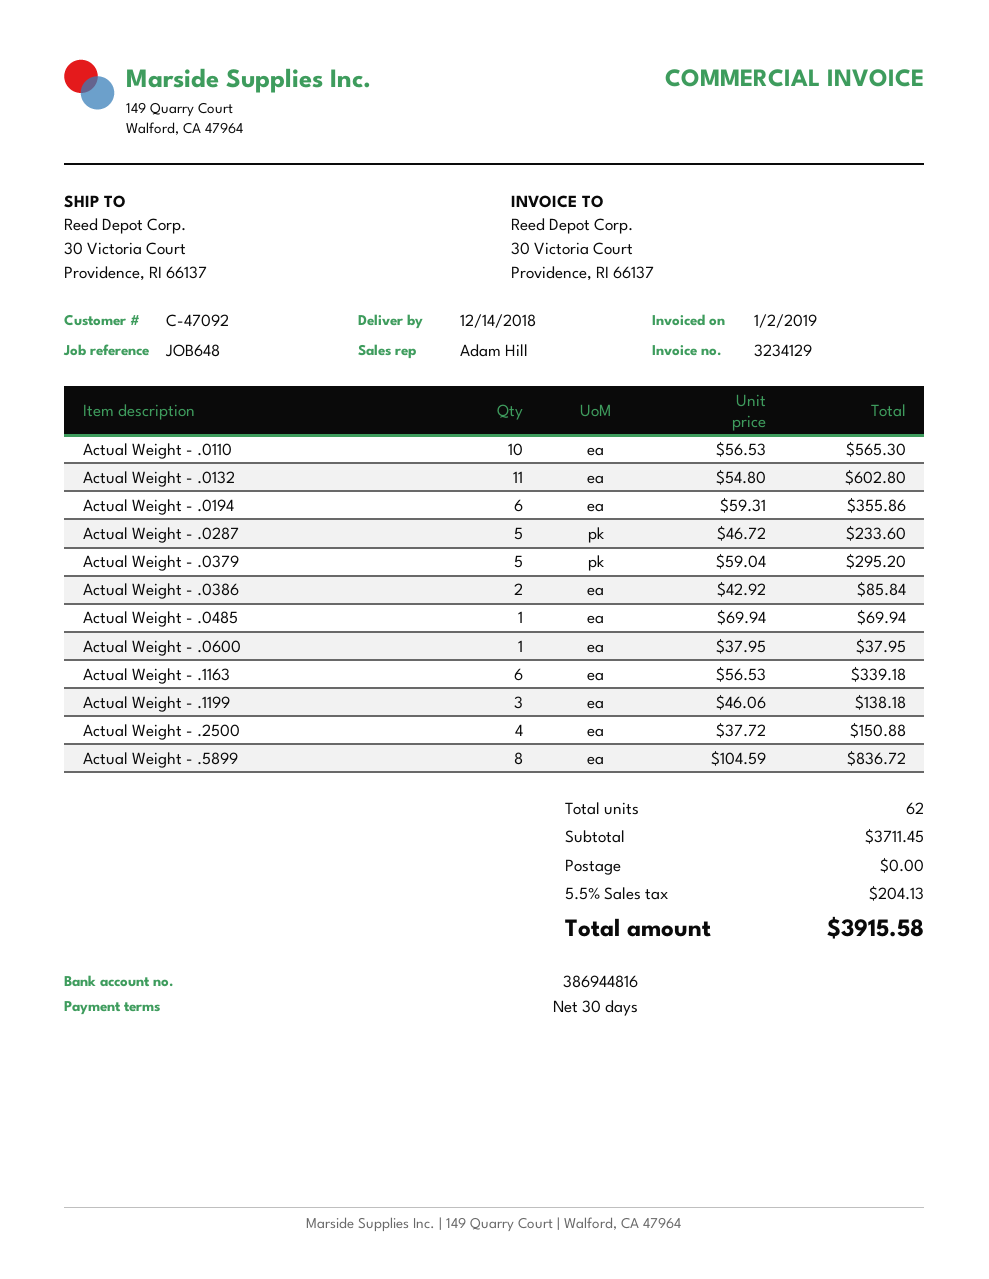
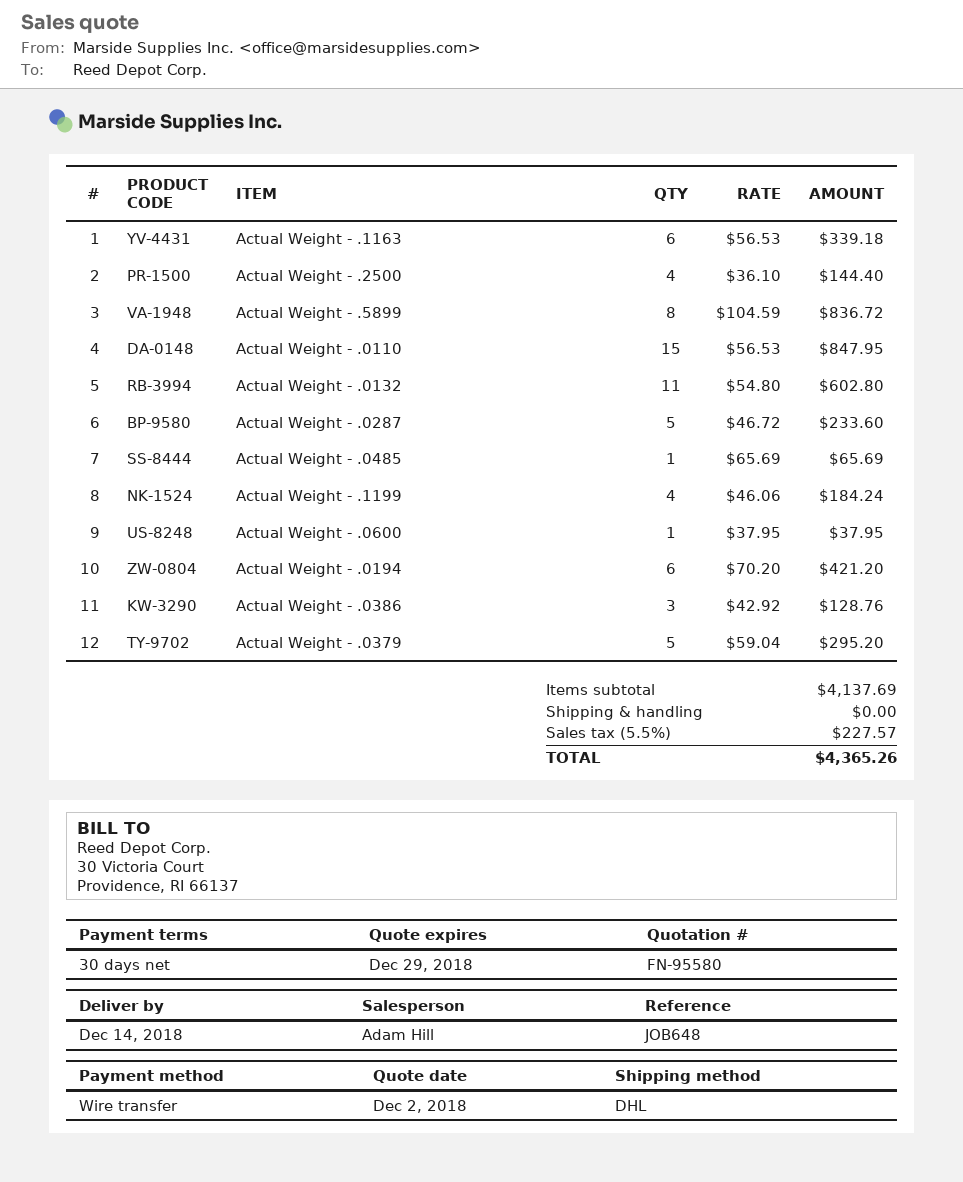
Actual Weight - .0110: 10 x 56.53 = 565.30 -> 15 x 56.53 = 847.95
Actual Weight - .0194: 6 x 59.31 = 355.86 -> 6 x 70.20 = 421.20
Actual Weight - .0386: 2 x 42.92 = 85.84 -> 3 x 42.92 = 128.76
Actual Weight - .0485: 1 x 69.94 = 69.94 -> 1 x 65.69 = 65.69
Actual Weight - .1199: 3 x 46.06 = 138.18 -> 4 x 46.06 = 184.24
Actual Weight - .2500: 4 x 37.72 = 150.88 -> 4 x 36.10 = 144.40
subtotal: 3711.45 -> 4137.69
tax: 5.5% = 204.13 -> 5.5% = 227.57
total: 3915.58 -> 4365.26

